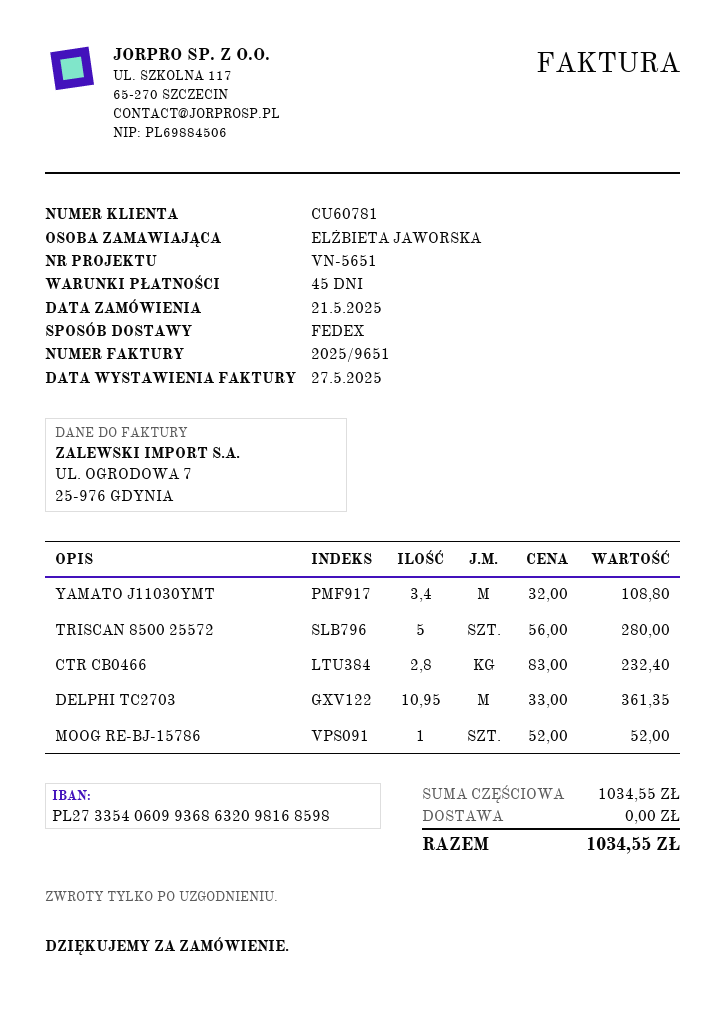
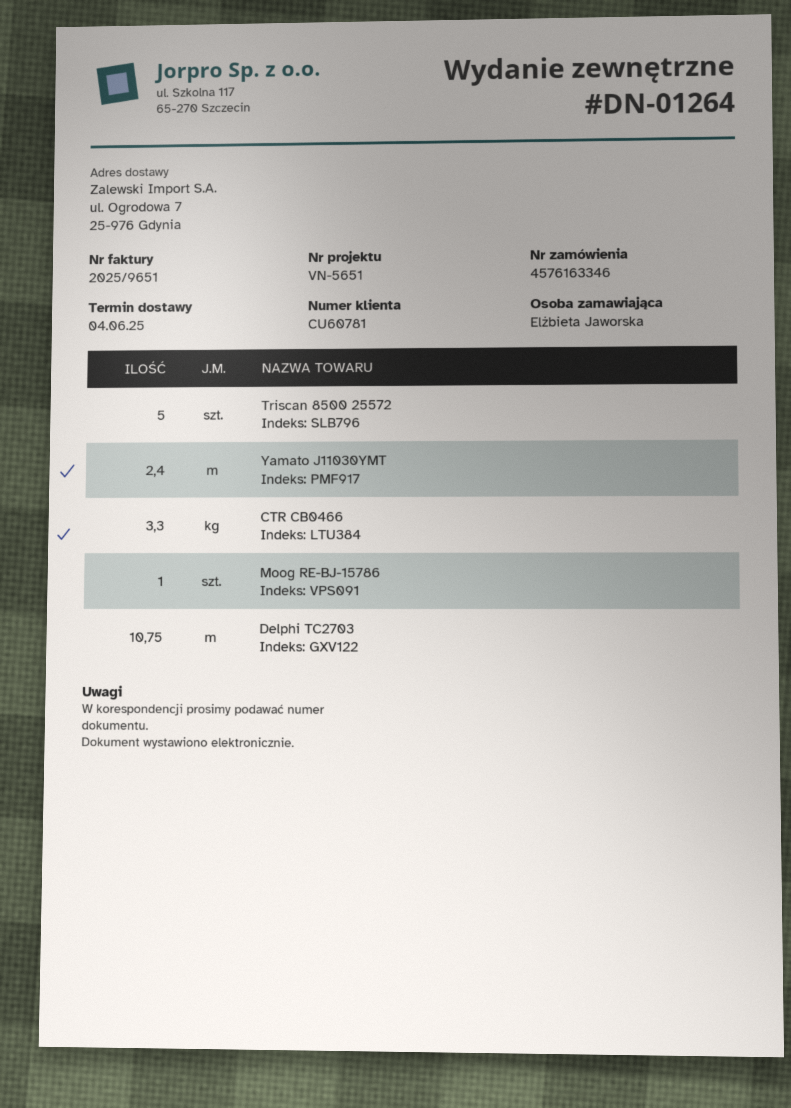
YAMATO J11030YMT: 3.4 -> 2.4
CTR CB0466: 2.8 -> 3.3
DELPHI TC2703: 10.95 -> 10.75

